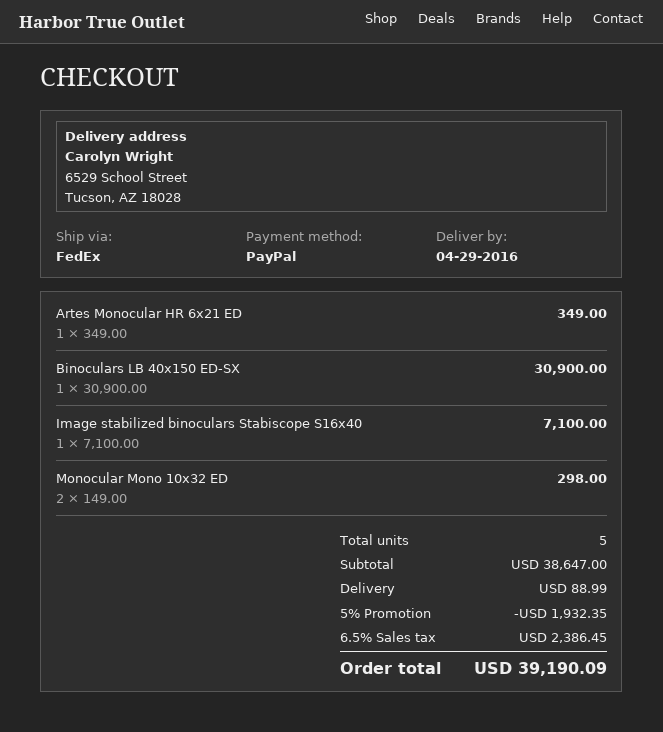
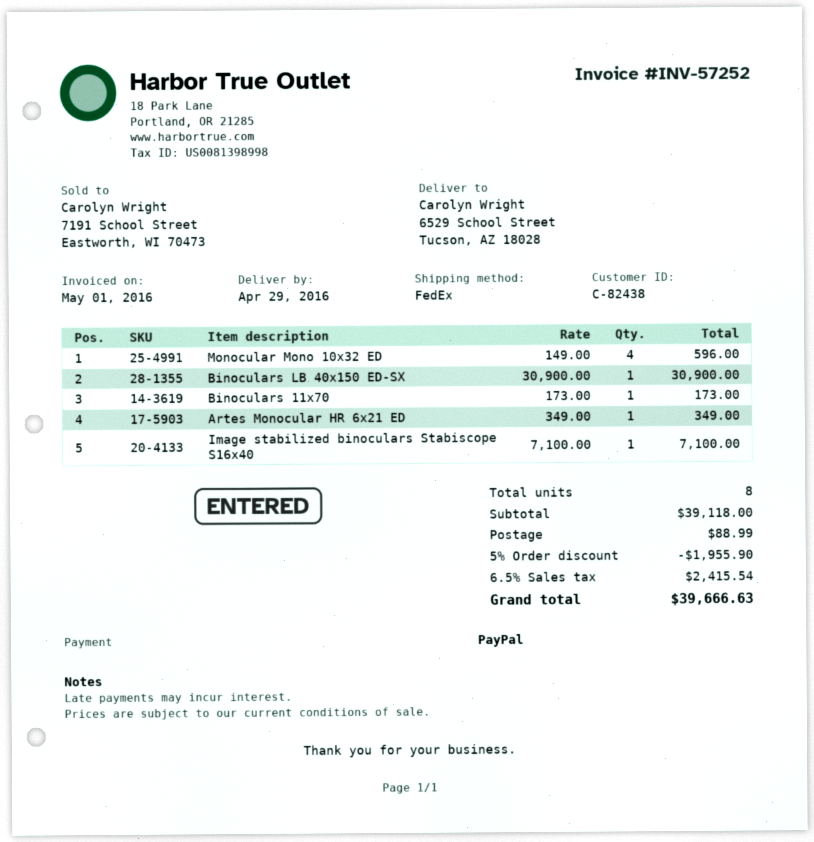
Monocular Mono 10x32 ED: 2 x 149.00 = 298.00 -> 4 x 149.00 = 596.00
Binoculars 11x70: none -> 1 x 173.00 = 173.00
total quantity: 5 -> 8
subtotal: 38647.00 -> 39118.00
discount: 5% = 1932.35 -> 5% = 1955.90
tax: 6.5% = 2386.45 -> 6.5% = 2415.54
total: 39190.09 -> 39666.63

